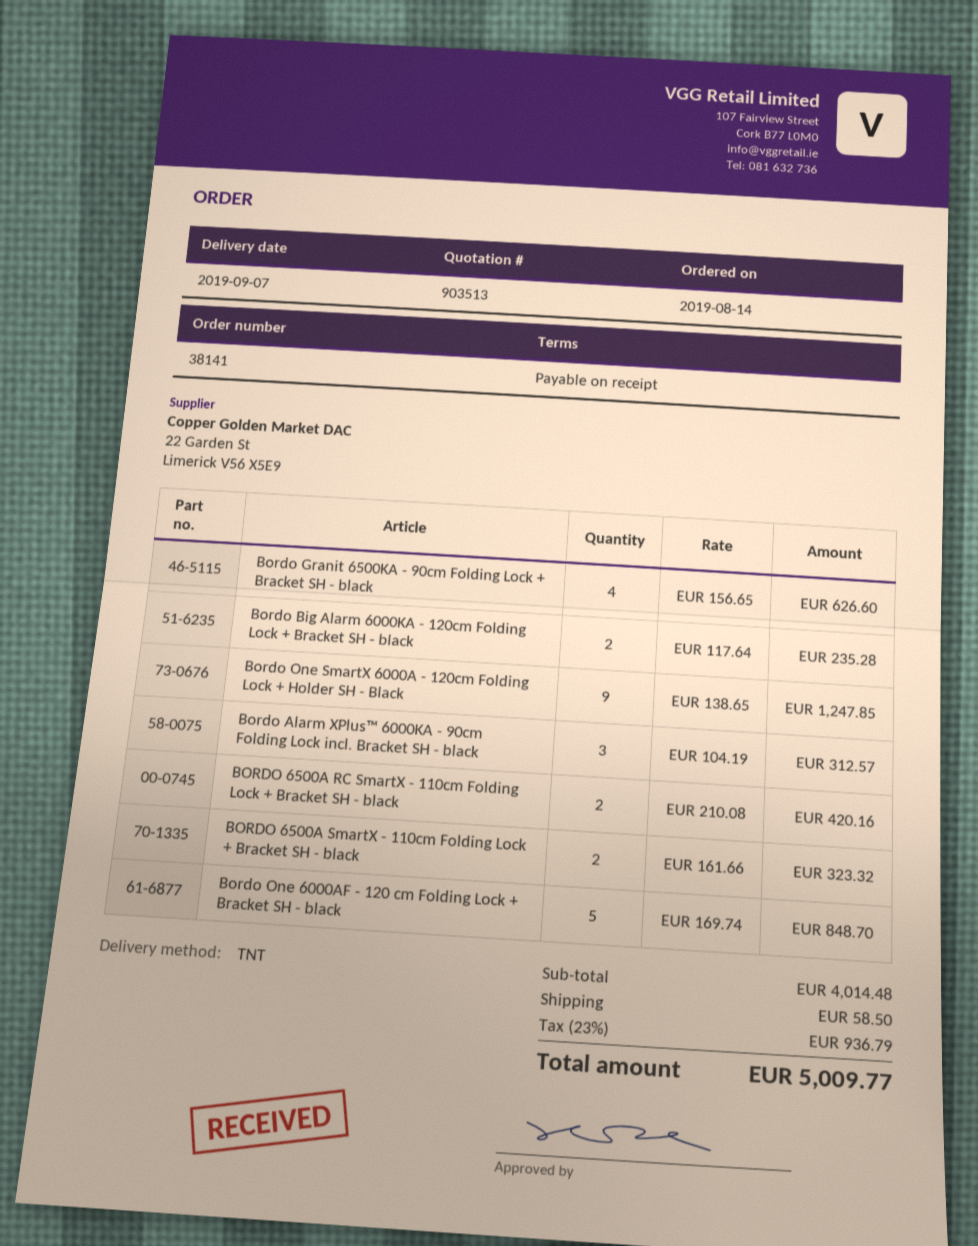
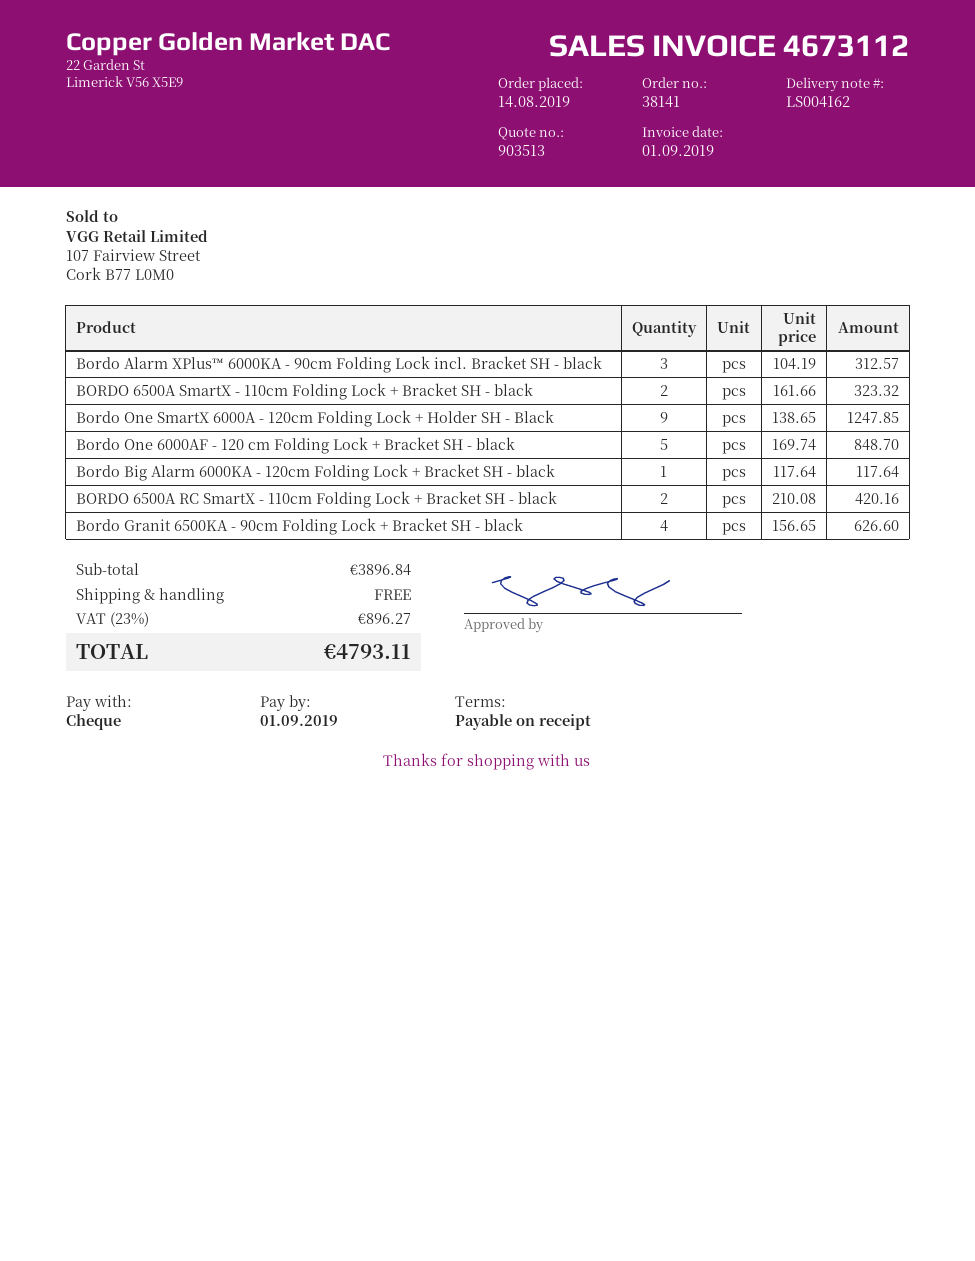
Bordo Big Alarm 6000KA - 120cm Folding Lock + Bracket SH - black: 2 x 117.64 = 235.28 -> 1 x 117.64 = 117.64
subtotal: 4014.48 -> 3896.84
shipping: 58.50 -> 0.00
tax: 23% = 936.79 -> 23% = 896.27
total: 5009.77 -> 4793.11

